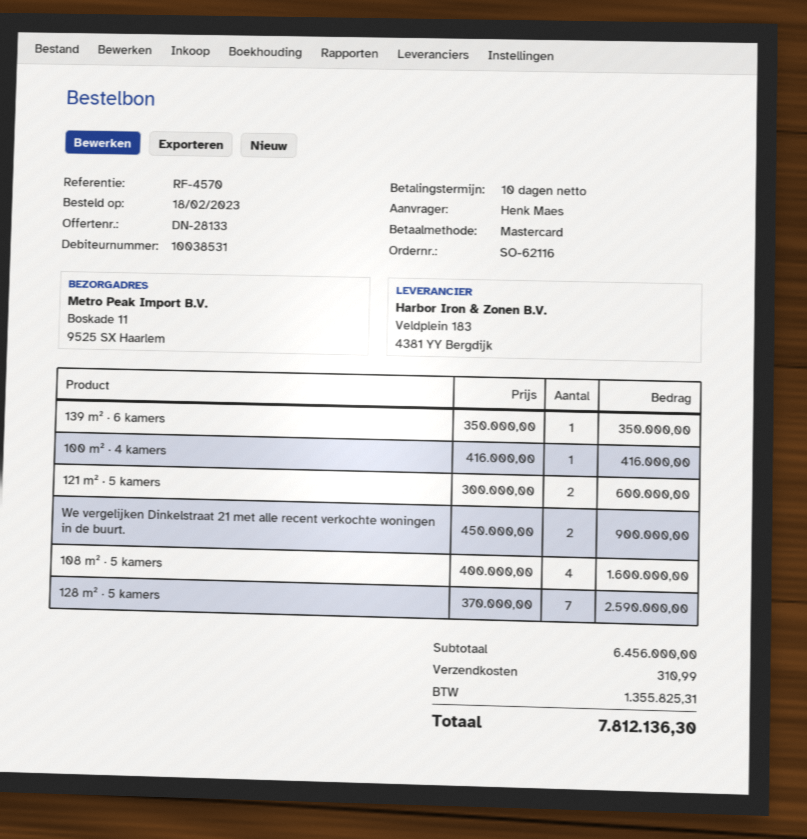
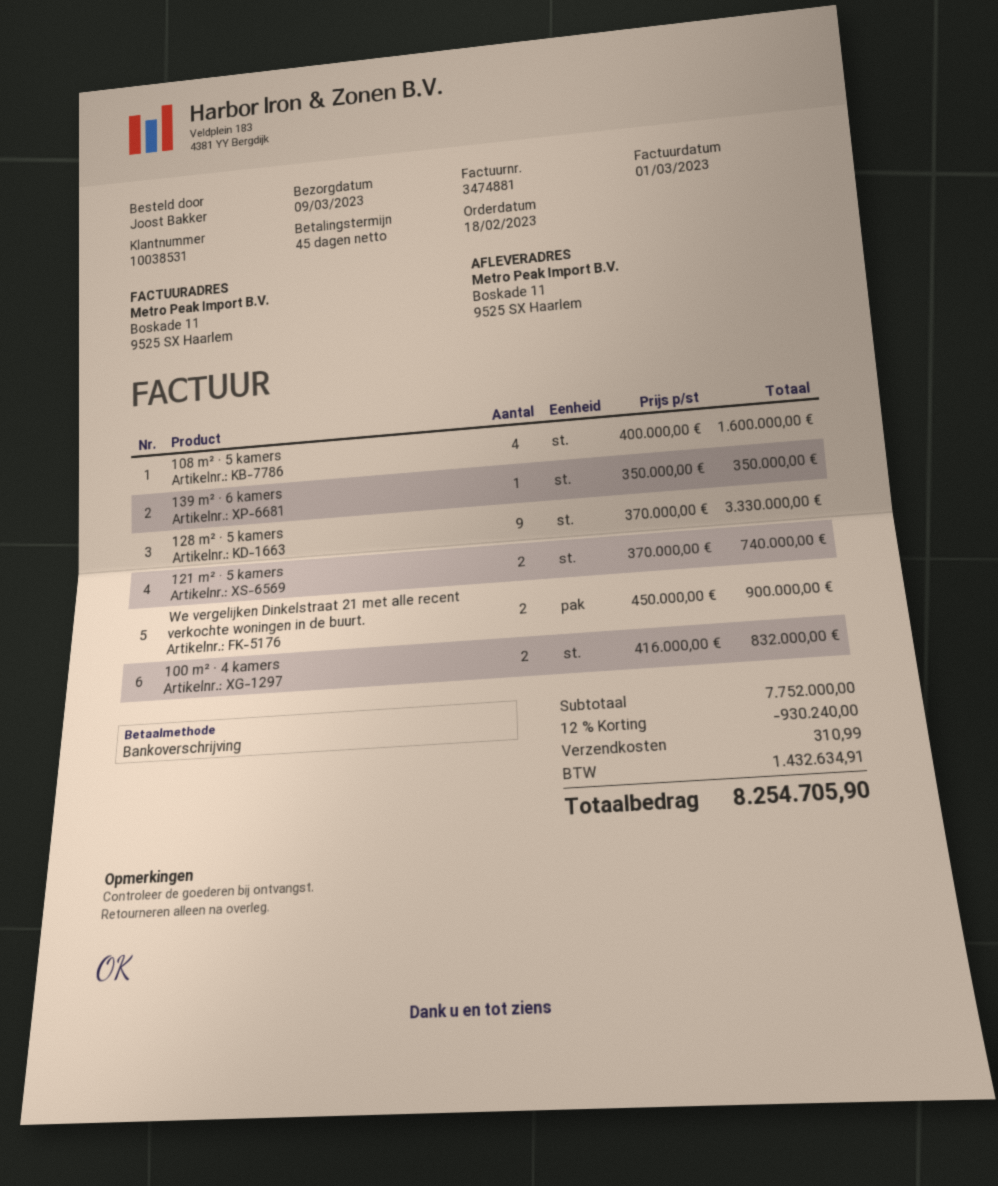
payment terms: 10 days -> 45 days
ordered by: Henk Maes -> Joost Bakker
payment method: Mastercard -> bank transfer
100 m² · 4 kamers: 1 x 416000.00 = 416000.00 -> 2 x 416000.00 = 832000.00
121 m² · 5 kamers: 2 x 300000.00 = 600000.00 -> 2 x 370000.00 = 740000.00
128 m² · 5 kamers: 7 x 370000.00 = 2590000.00 -> 9 x 370000.00 = 3330000.00
subtotal: 6456000.00 -> 7752000.00
discount: none -> 12% = 930240.00
tax: 1355825.31 -> 1432634.91
total: 7812136.30 -> 8254705.90

